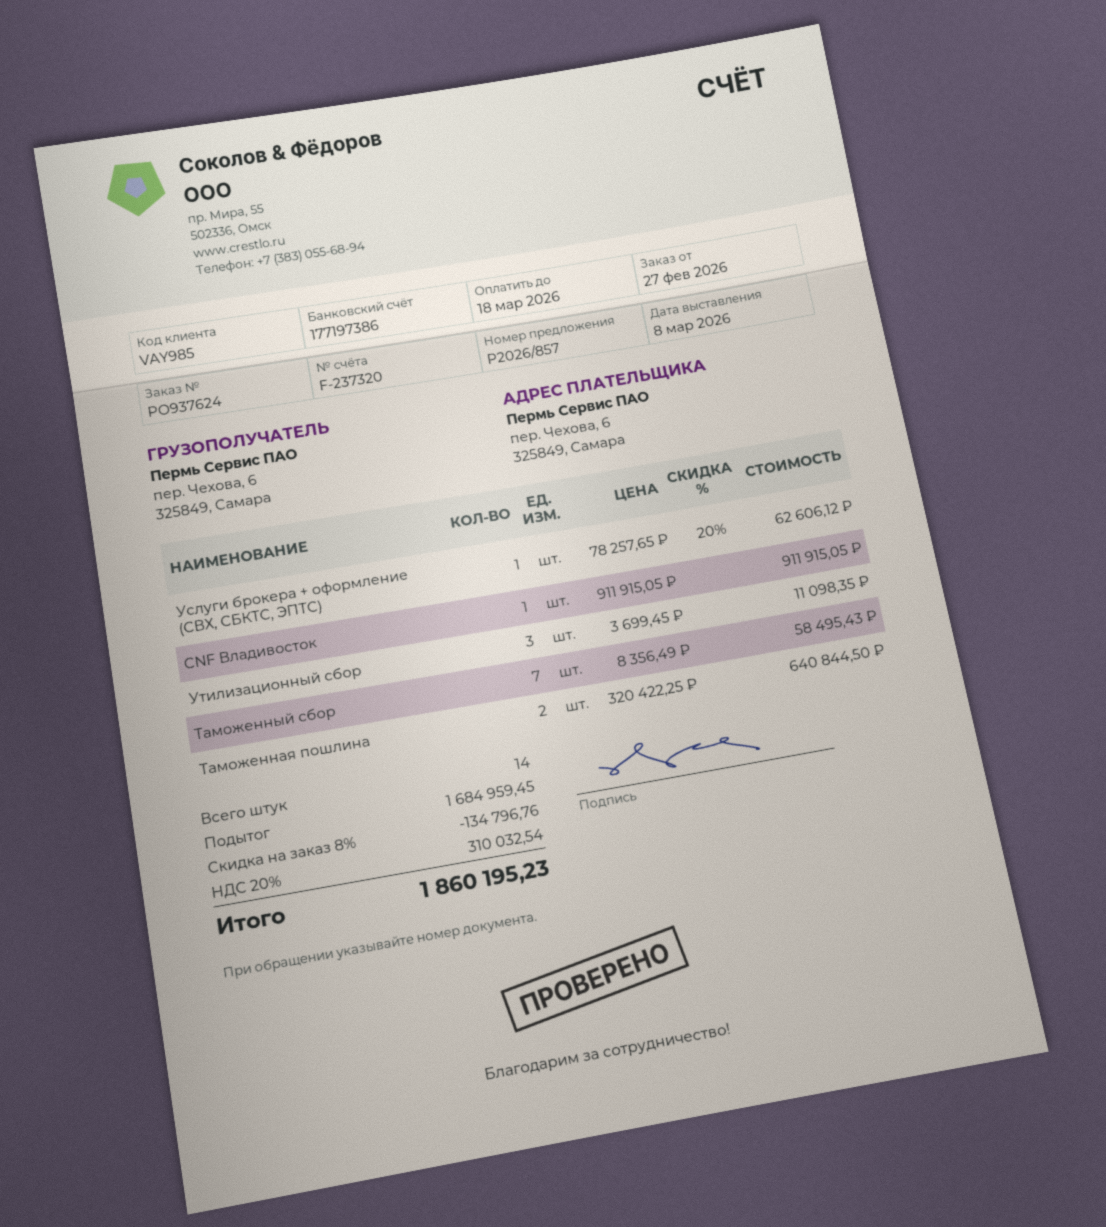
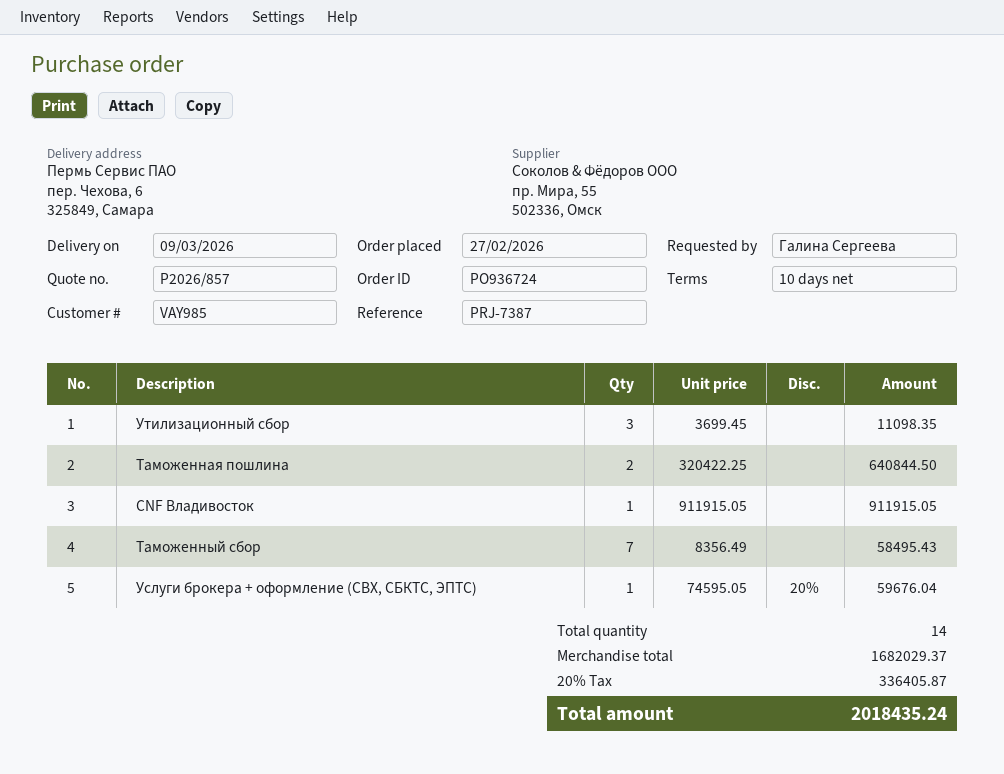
order number: PO937624 -> PO936724
Услуги брокера + оформление (СВХ, СБКТС, ЭПТС): 1 x 78257.65 - 20% = 62606.12 -> 1 x 74595.05 - 20% = 59676.04
subtotal: 1684959.45 -> 1682029.37
discount: 8% = 134796.76 -> none
tax: 20% = 310032.54 -> 20% = 336405.87
total: 1860195.23 -> 2018435.24

